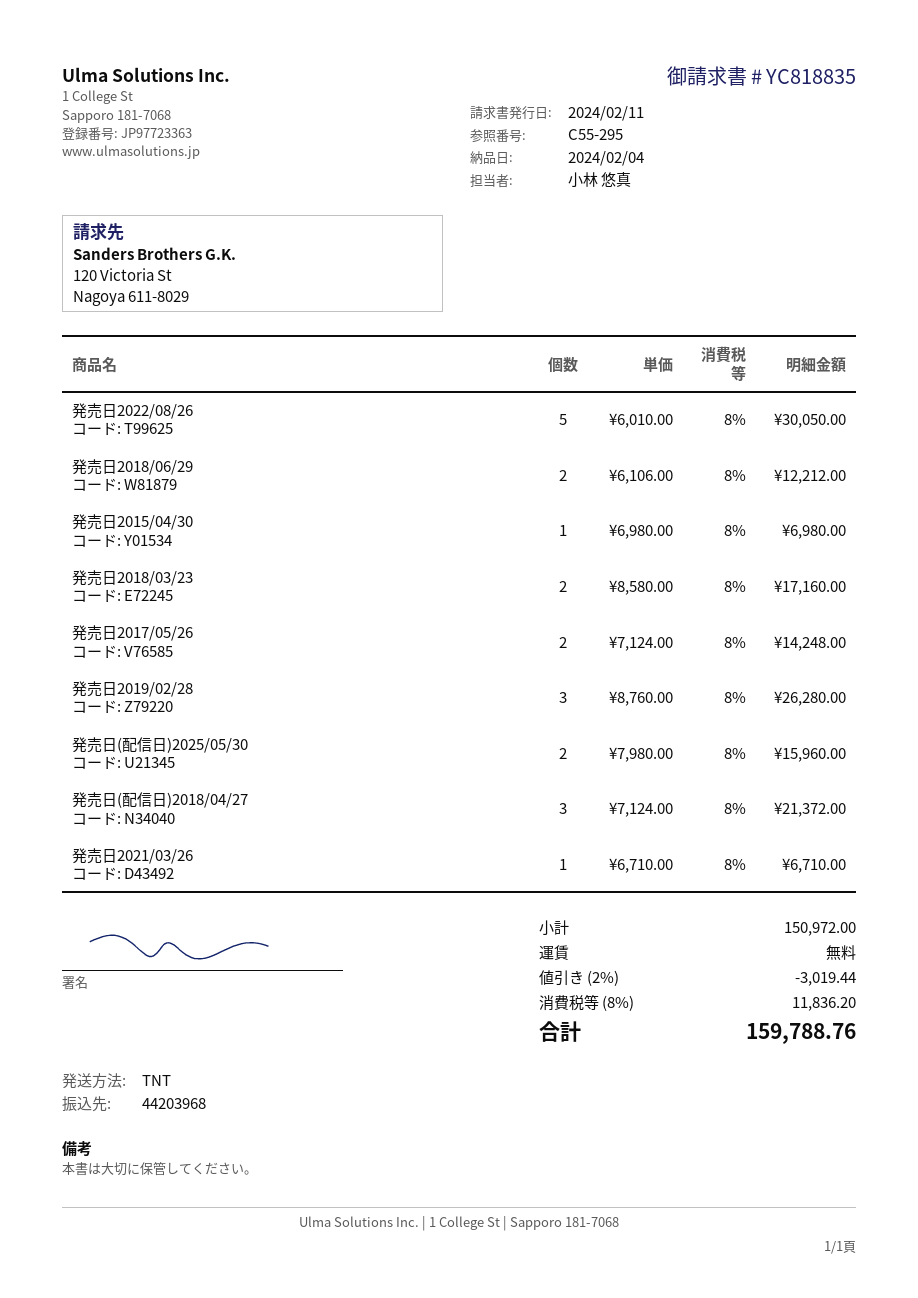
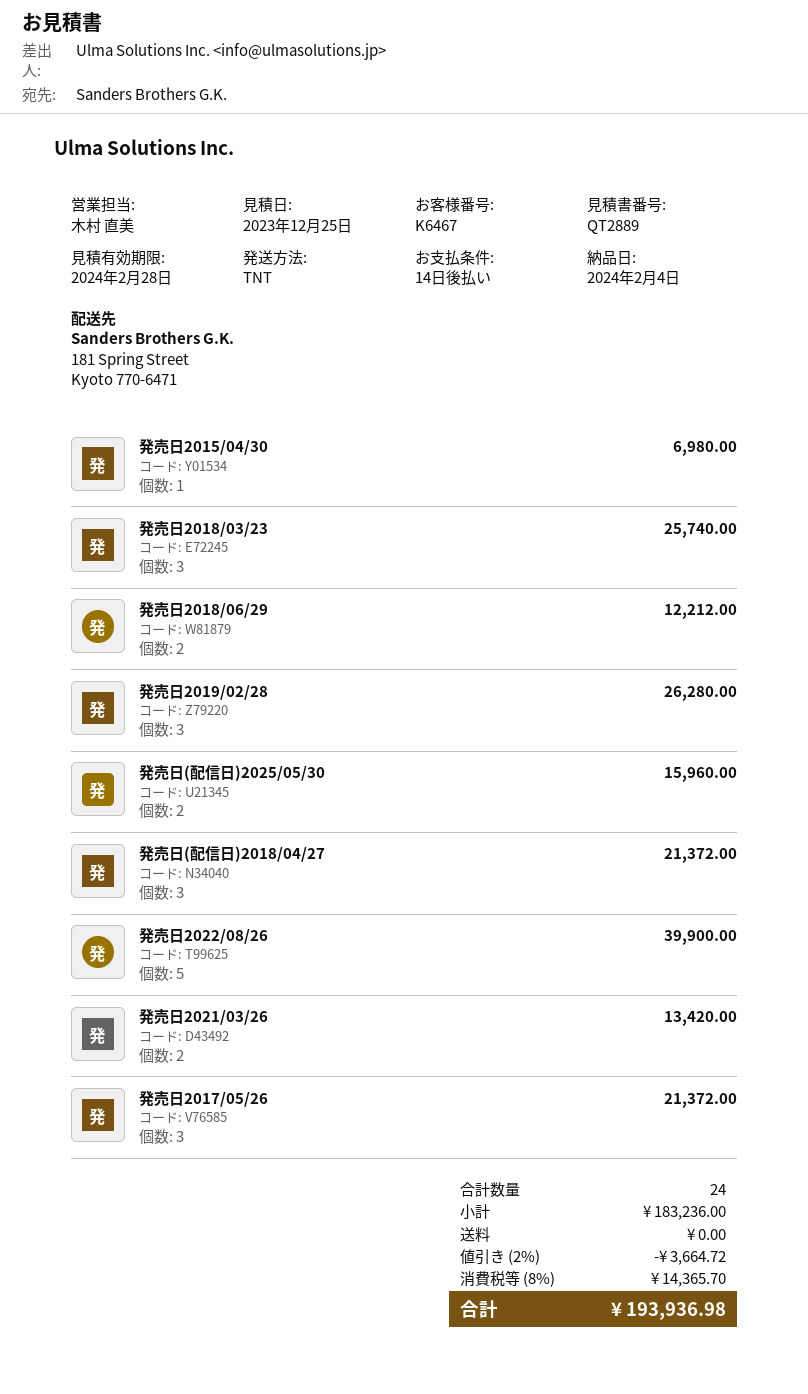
sales rep: 小林 悠真 -> 木村 直美
発売日2022/08/26: 5 for 30050.00 -> 5 for 39900.00
発売日2018/03/23: 2 for 17160.00 -> 3 for 25740.00
発売日2017/05/26: 2 for 14248.00 -> 3 for 21372.00
発売日2021/03/26: 1 for 6710.00 -> 2 for 13420.00
subtotal: 150972.00 -> 183236.00
discount: 2% = 3019.44 -> 2% = 3664.72
tax: 8% = 11836.20 -> 8% = 14365.70
total: 159788.76 -> 193936.98

